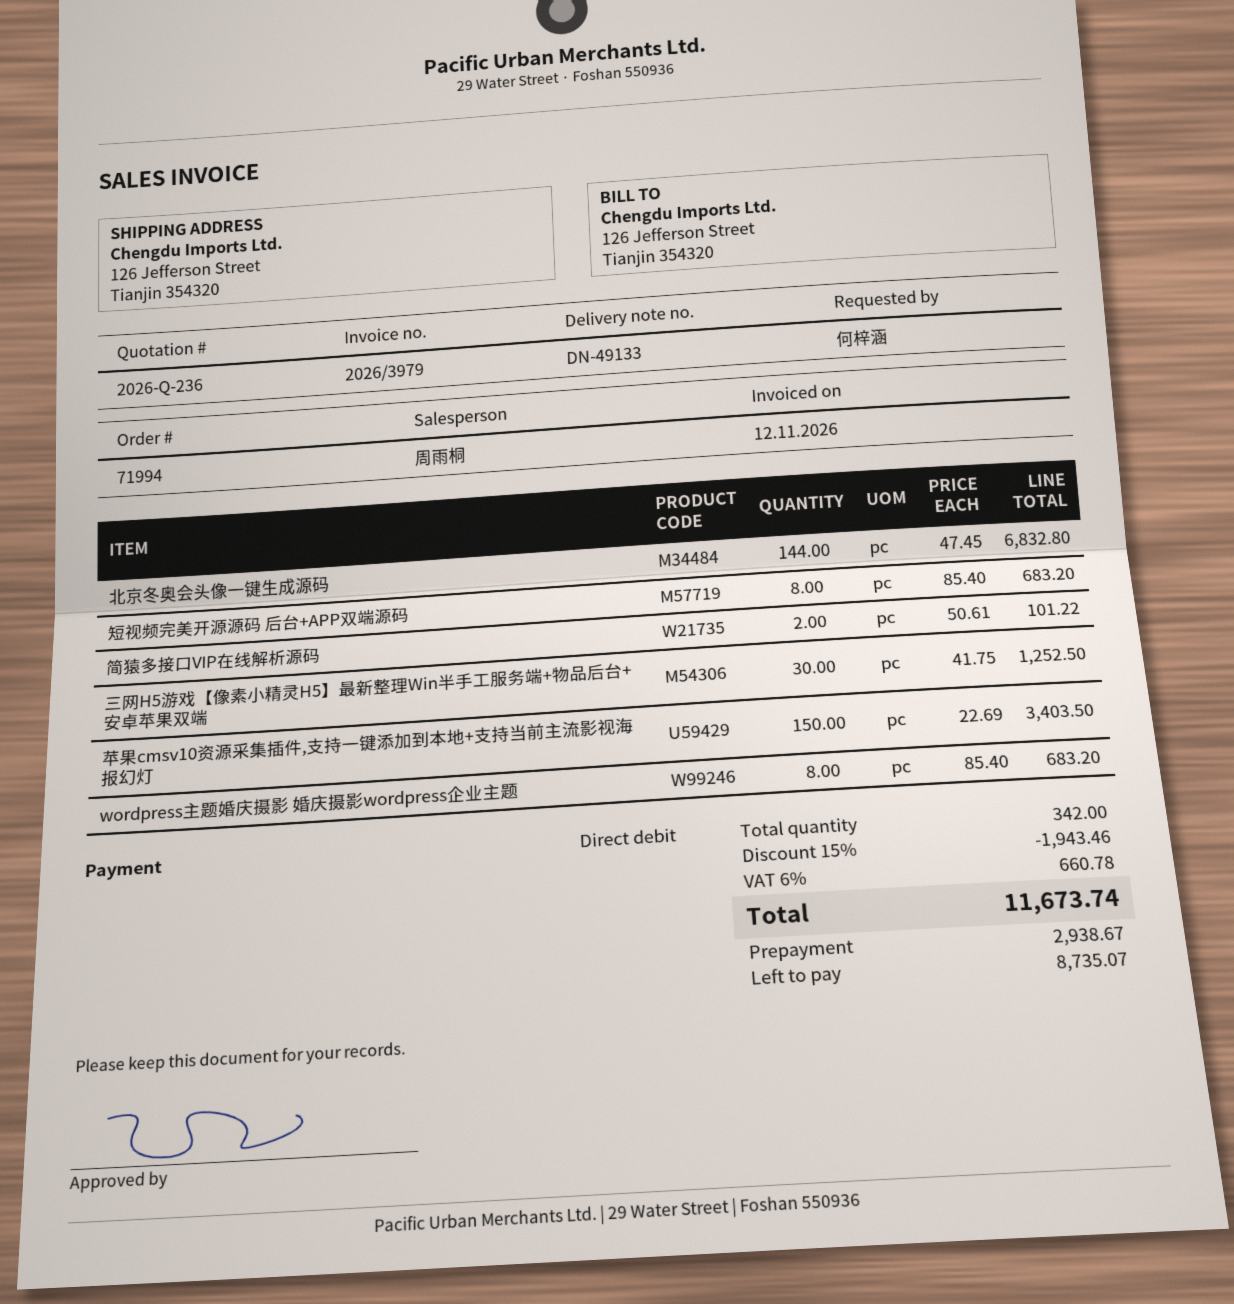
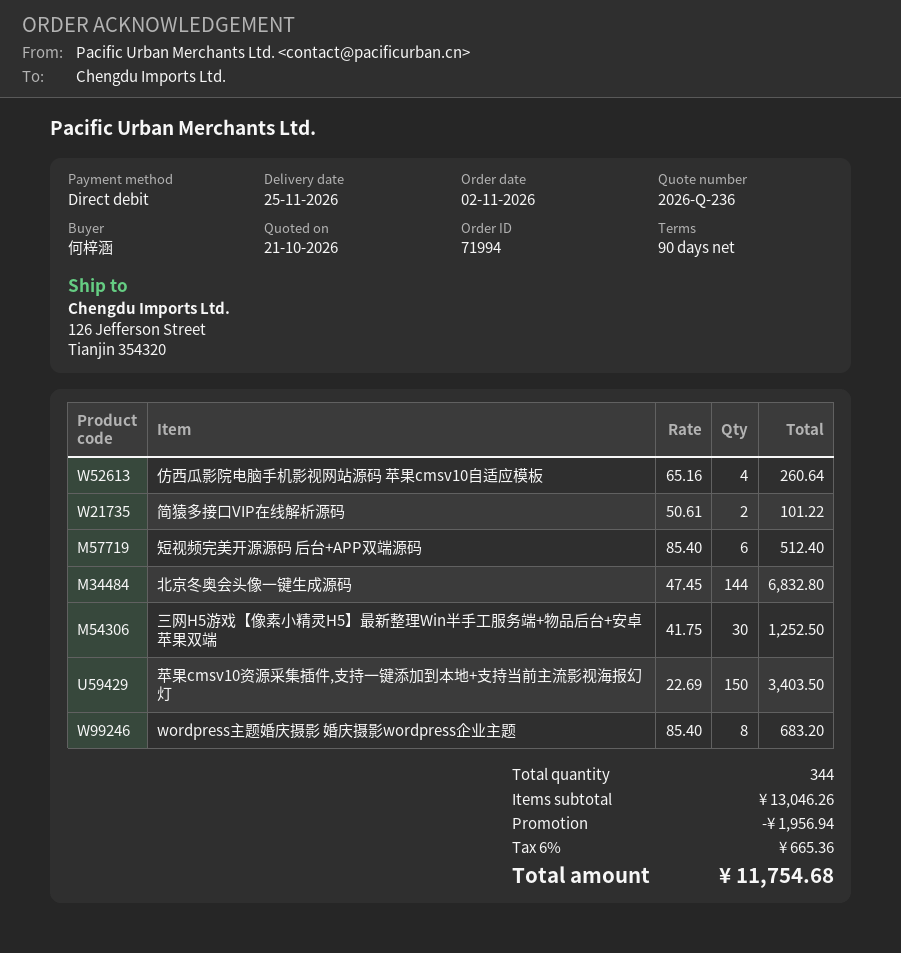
短视频完美开源源码 后台+APP双端源码: 8 x 85.40 = 683.20 -> 6 x 85.40 = 512.40
仿西瓜影院电脑手机影视网站源码 苹果cmsv10自适应模板: none -> 4 x 65.16 = 260.64
total quantity: 342 -> 344
discount: 1943.46 -> 1956.94
tax: 6% = 660.78 -> 6% = 665.36
total: 11673.74 -> 11754.68

